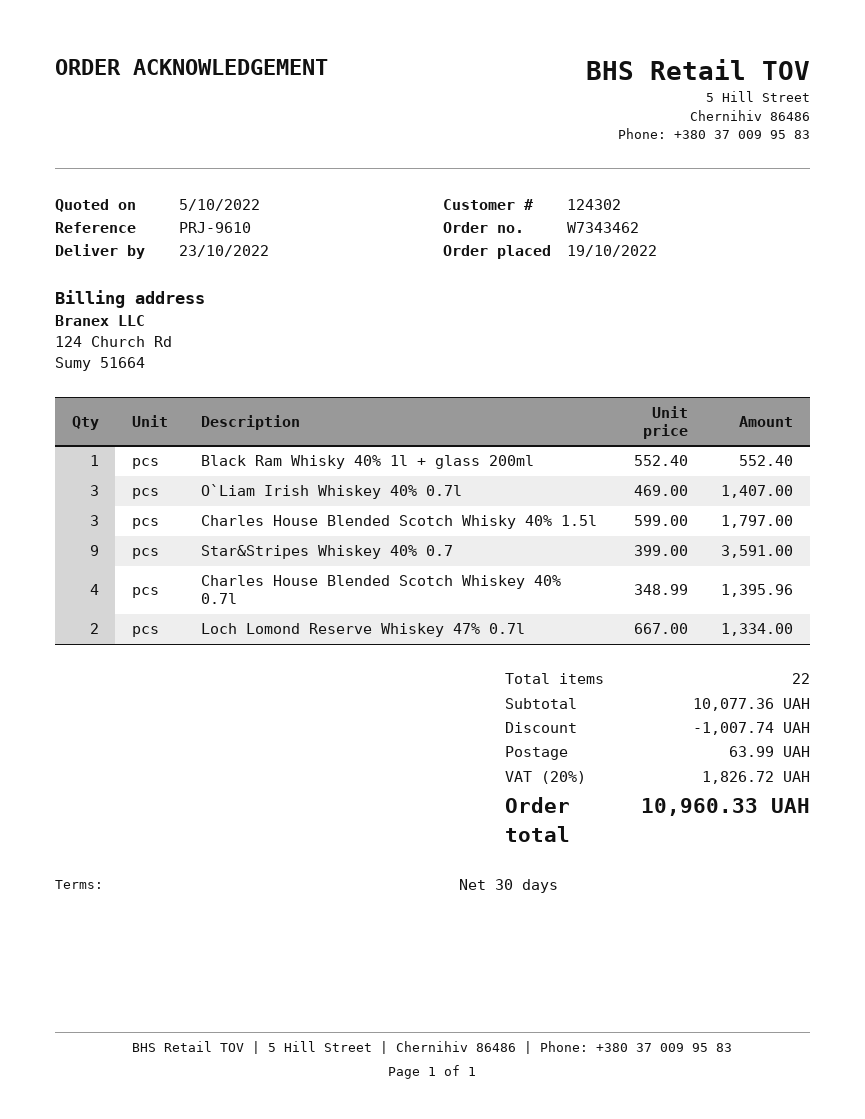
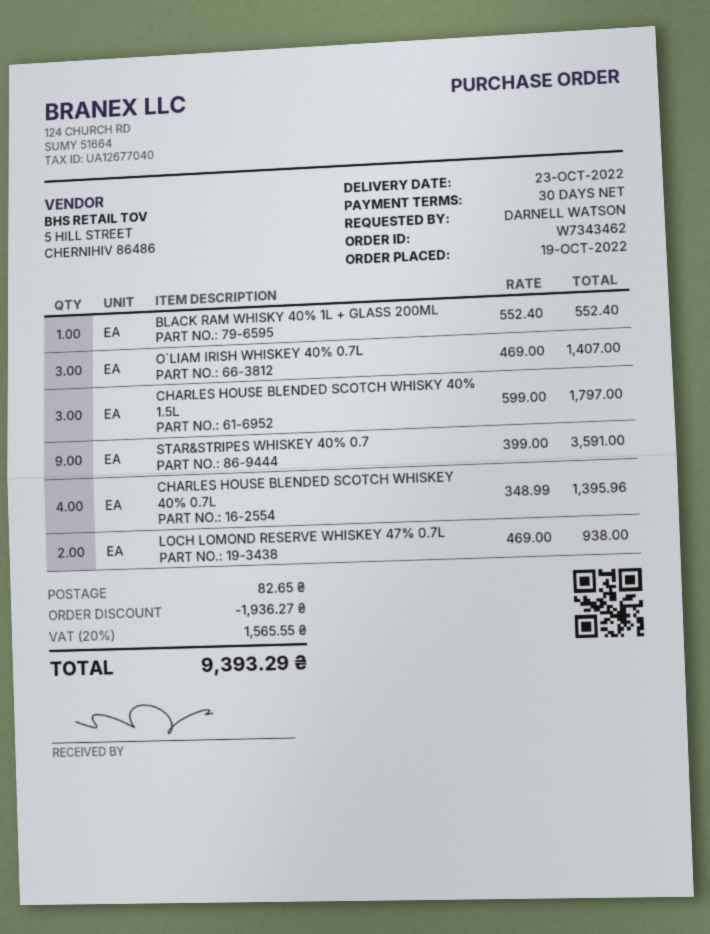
Loch Lomond Reserve Whiskey 47% 0.7l: 2 x 667.00 = 1334.00 -> 2 x 469.00 = 938.00
discount: 1007.74 -> 1936.27
shipping: 63.99 -> 82.65
tax: 20% = 1826.72 -> 20% = 1565.55
total: 10960.33 -> 9393.29

